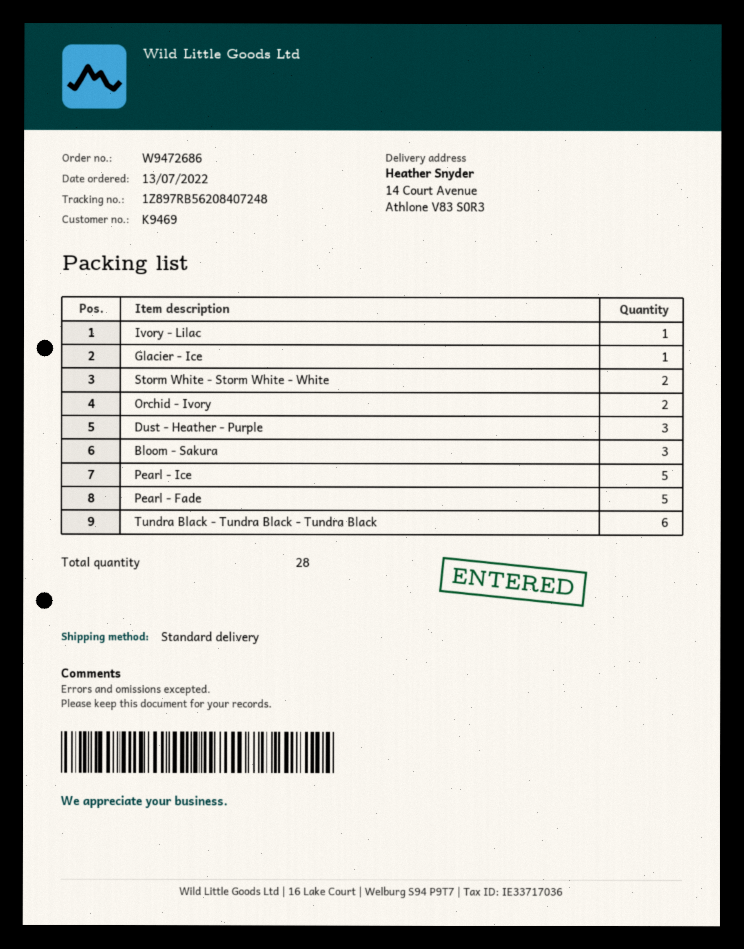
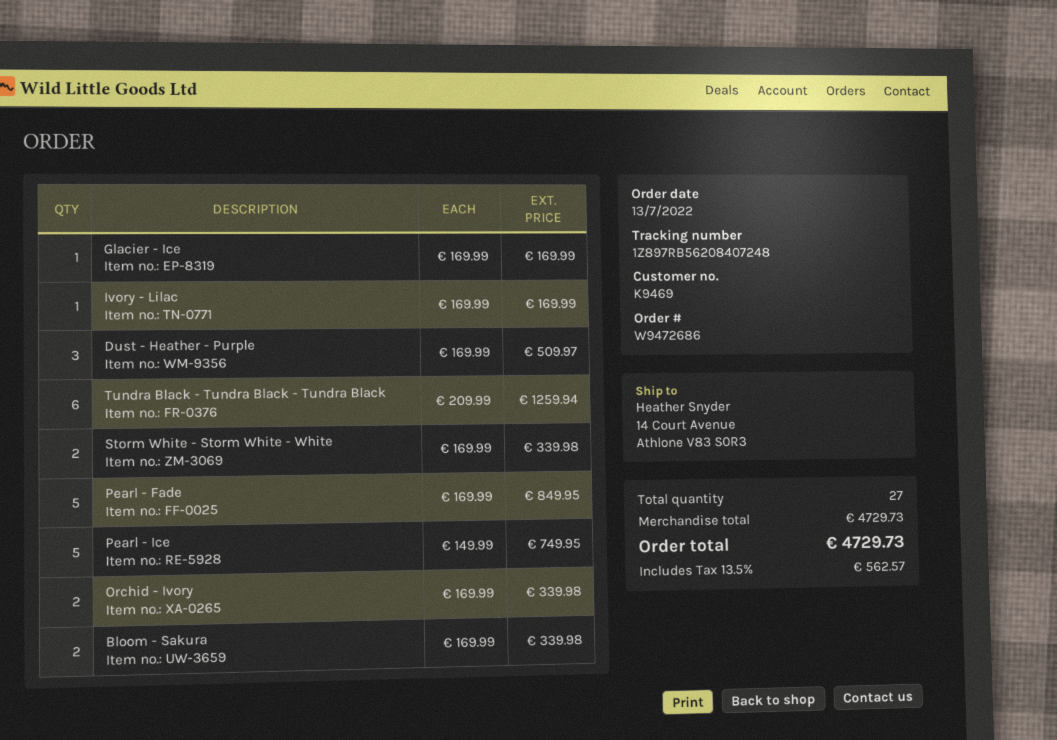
Bloom - Sakura: 3 -> 2
total quantity: 28 -> 27

